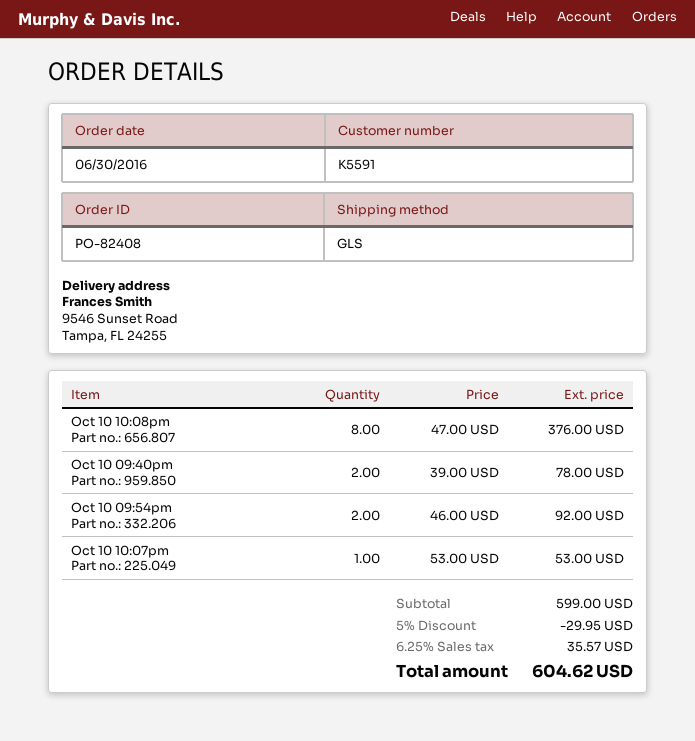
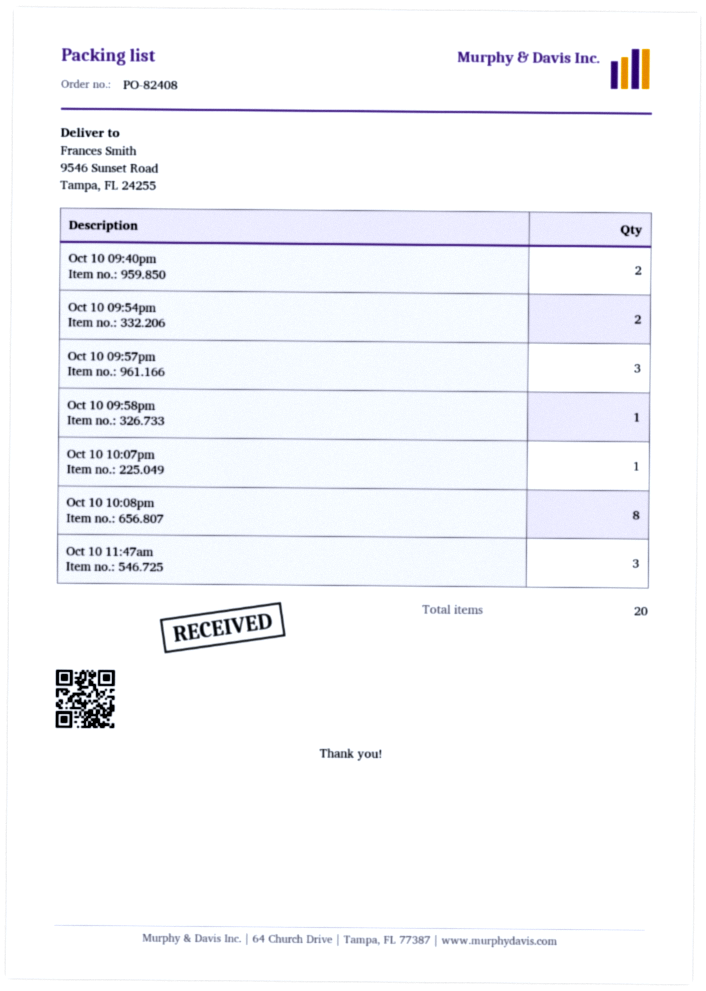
Oct 10 09:57pm: none -> 3
Oct 10 09:58pm: none -> 1
Oct 10 11:47am: none -> 3

